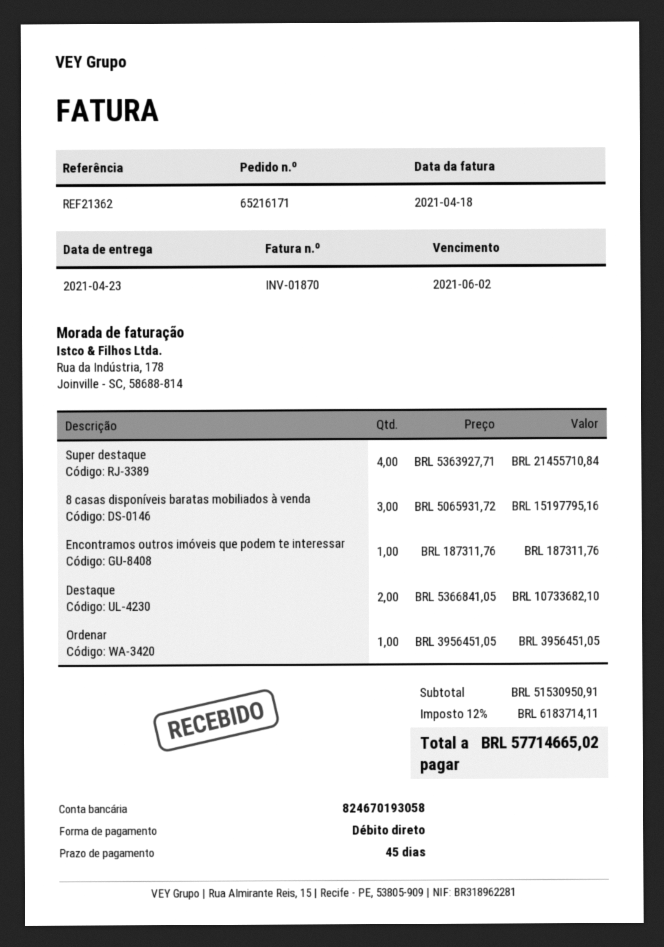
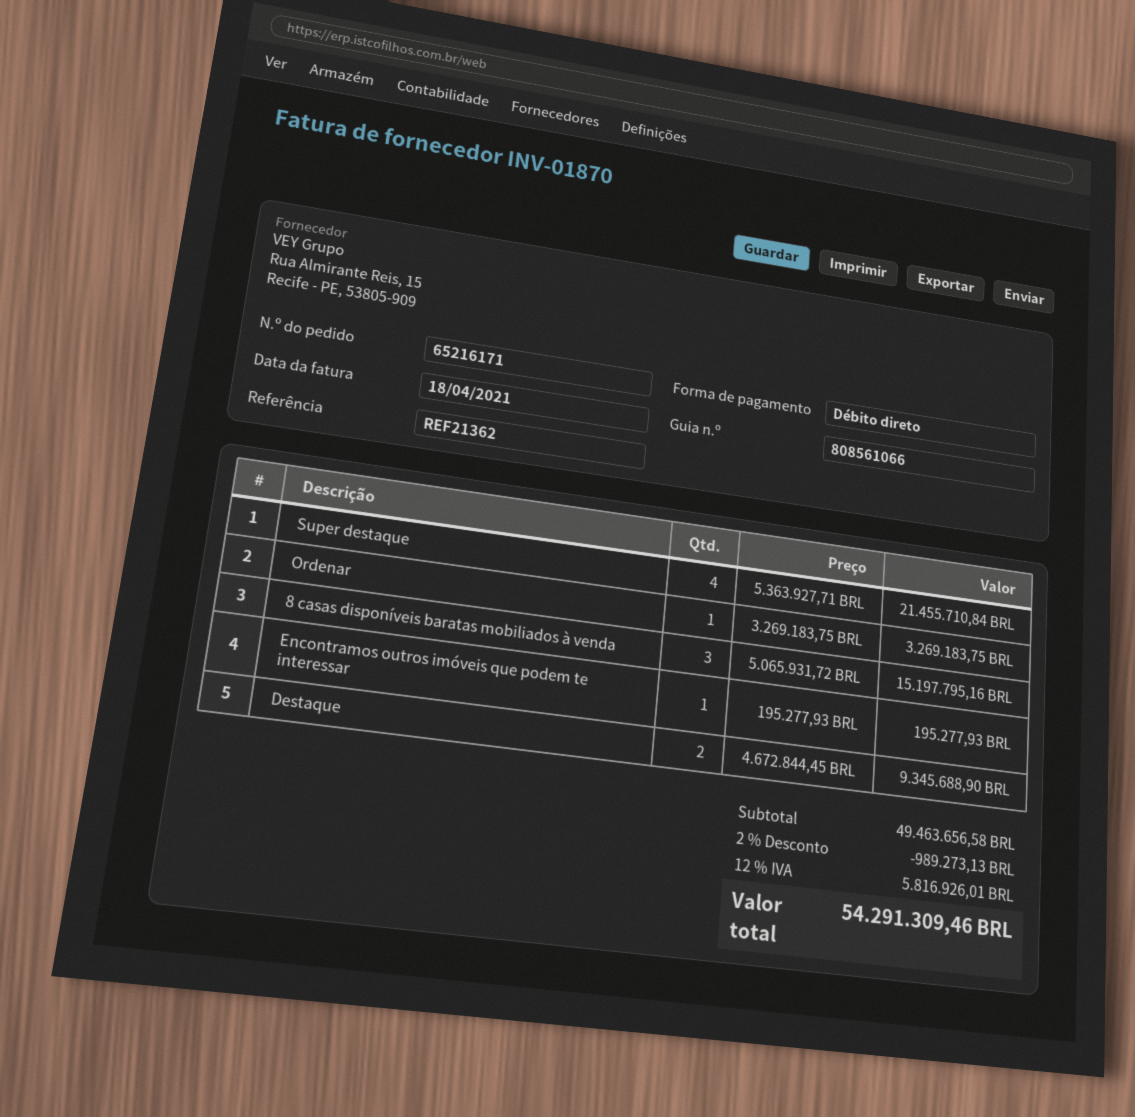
Encontramos outros imóveis que podem te interessar: 1 x 187311.76 = 187311.76 -> 1 x 195277.93 = 195277.93
Destaque: 2 x 5366841.05 = 10733682.10 -> 2 x 4672844.45 = 9345688.90
Ordenar: 1 x 3956451.05 = 3956451.05 -> 1 x 3269183.75 = 3269183.75
subtotal: 51530950.91 -> 49463656.58
discount: none -> 2% = 989273.13
tax: 12% = 6183714.11 -> 12% = 5816926.01
total: 57714665.02 -> 54291309.46

